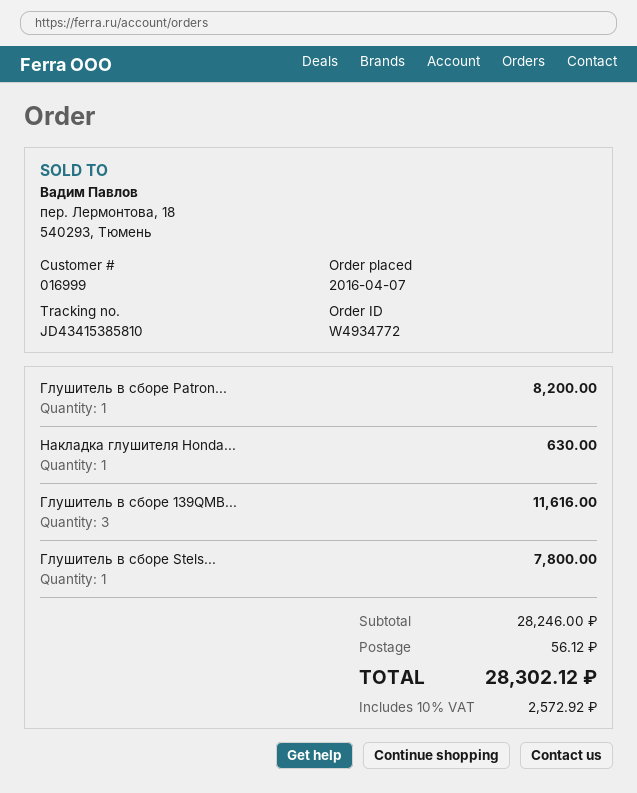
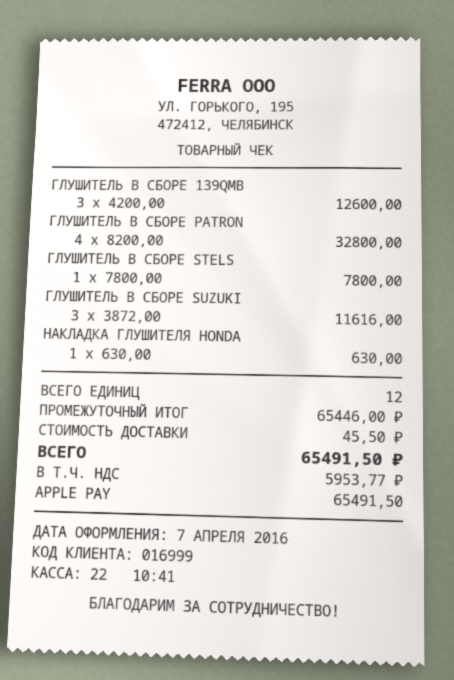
Глушитель в сборе Patron...: 1 for 8200.00 -> 4 for 32800.00
Глушитель в сборе 139QMB...: 3 for 11616.00 -> 3 for 12600.00
ГЛУШИТЕЛЬ В СБОРЕ SUZUKI: none -> 3 for 11616.00
subtotal: 28246.00 -> 65446.00
shipping: 56.12 -> 45.50
tax: 2572.92 -> 5953.77
total: 28302.12 -> 65491.50

